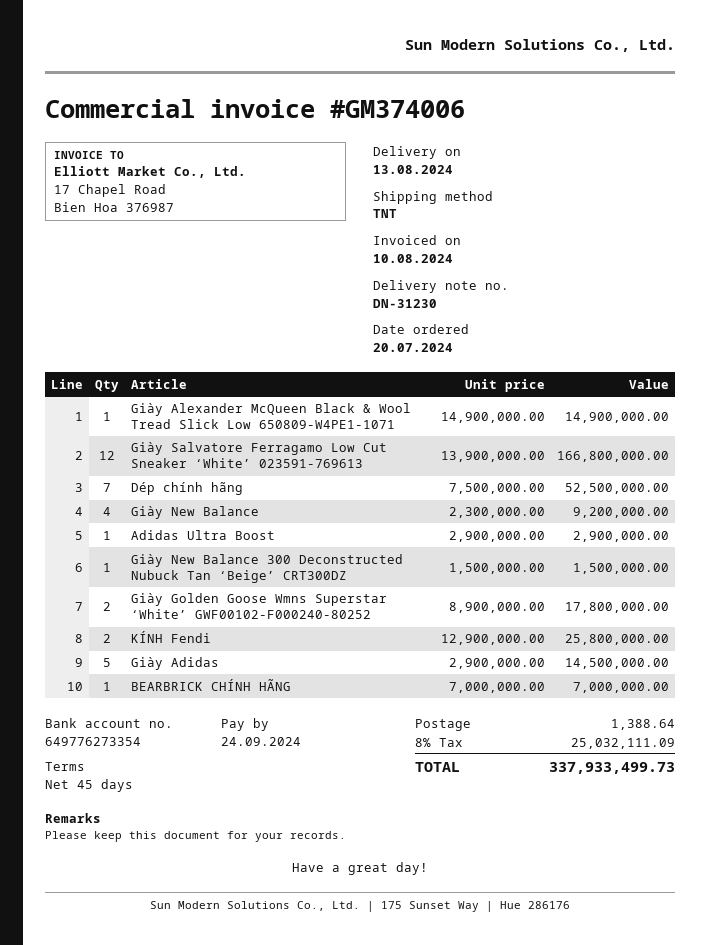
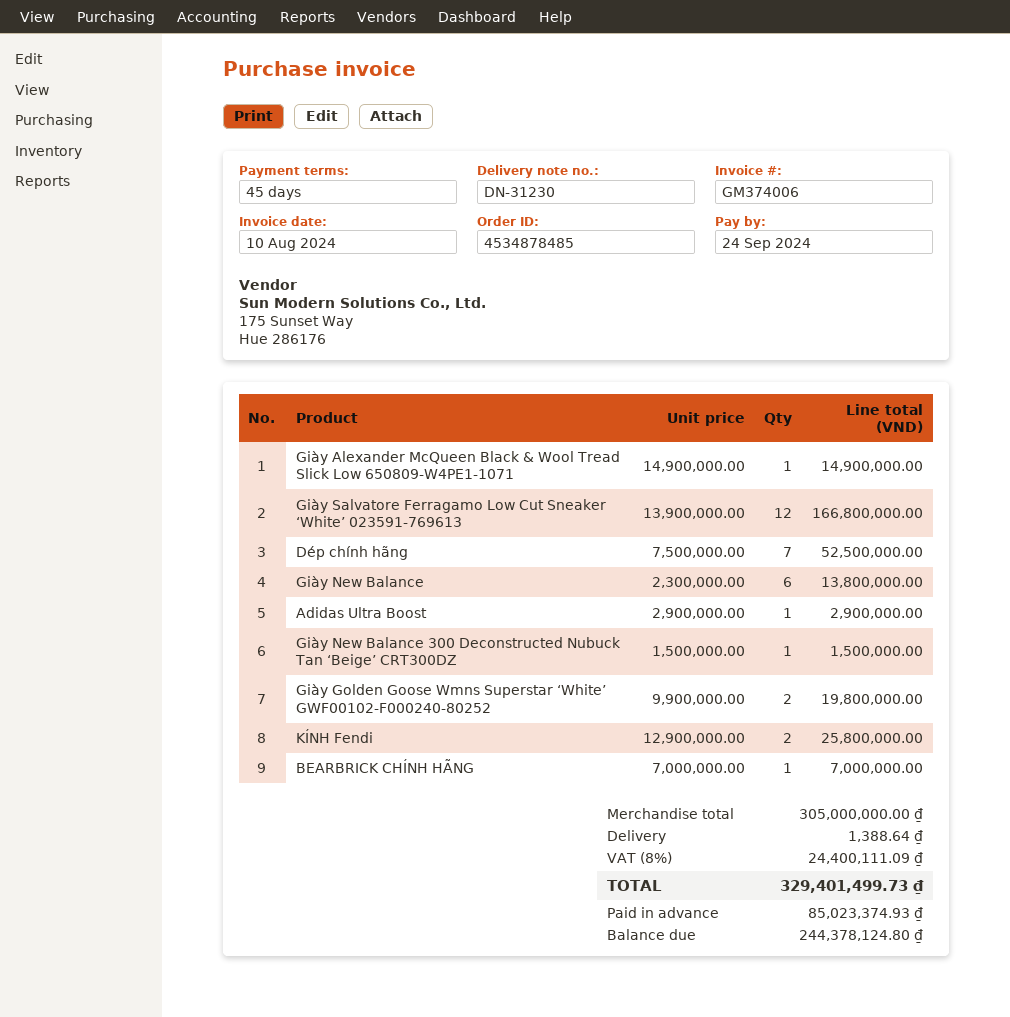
Giày New Balance: 4 x 2300000.00 = 9200000.00 -> 6 x 2300000.00 = 13800000.00
Giày Golden Goose Wmns Superstar ‘White’ GWF00102-F000240-80252: 2 x 8900000.00 = 17800000.00 -> 2 x 9900000.00 = 19800000.00
Giày Adidas: 5 x 2900000.00 = 14500000.00 -> none
tax: 8% = 25032111.09 -> 8% = 24400111.09
total: 337933499.73 -> 329401499.73

